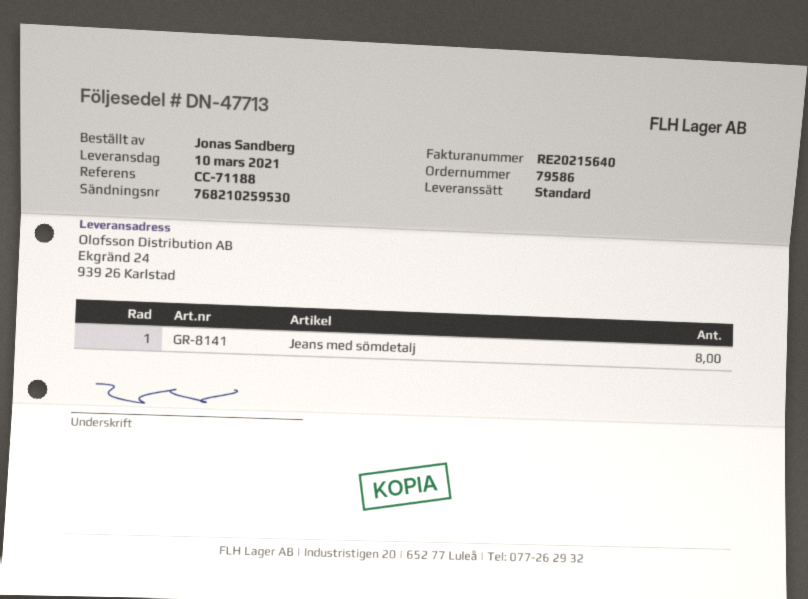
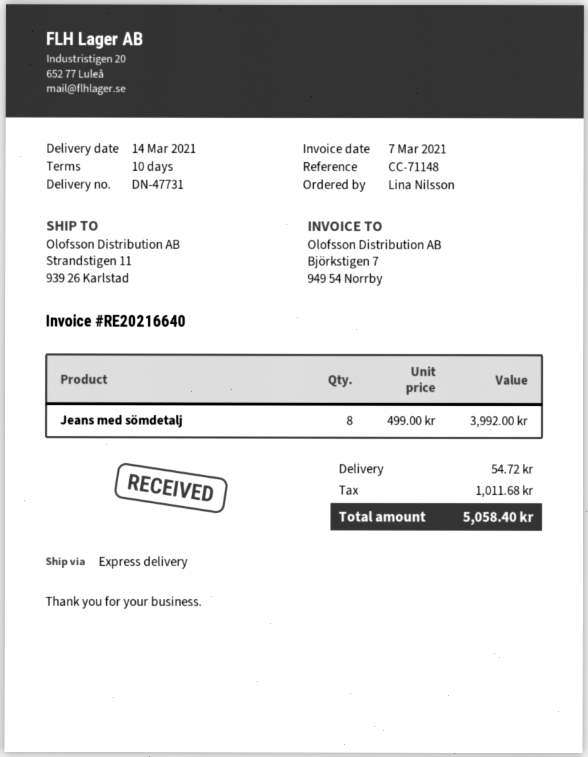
delivery note number: DN-47713 -> DN-47731
delivery date: 2021-03-10 -> 2021-03-14
invoice number: RE20215640 -> RE20216640
reference: CC-71188 -> CC-71148
ordered by: Jonas Sandberg -> Lina Nilsson
shipping method: standard -> express
ship to: Ekgränd 24, 939 26 Karlstad -> Strandstigen 11, 939 26 Karlstad

